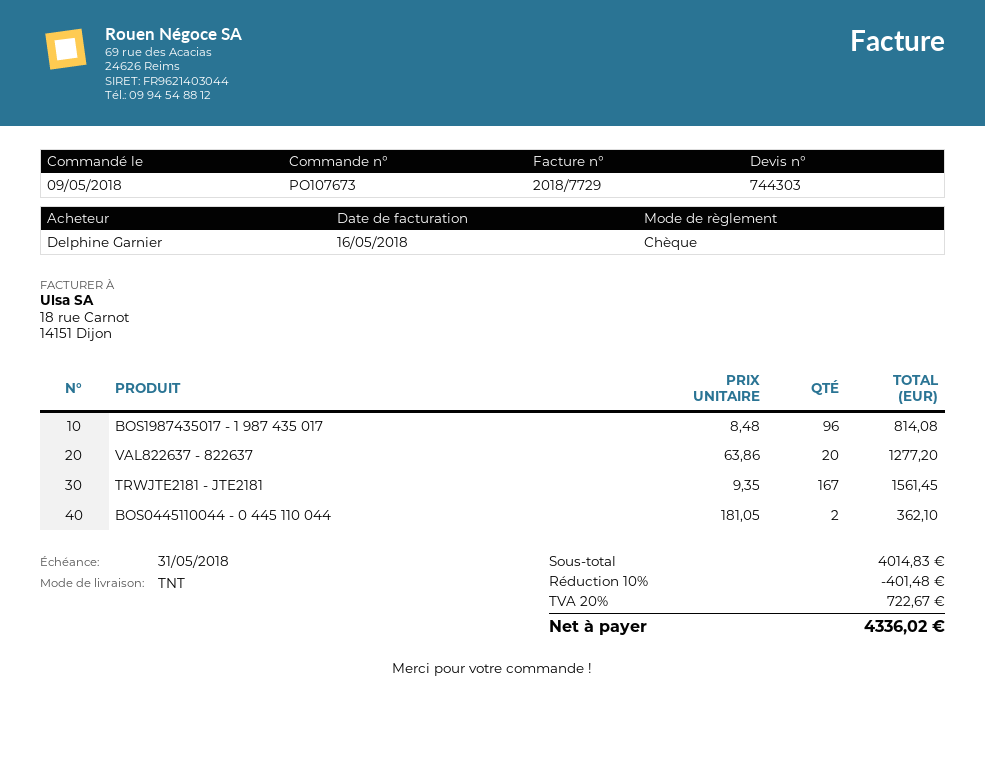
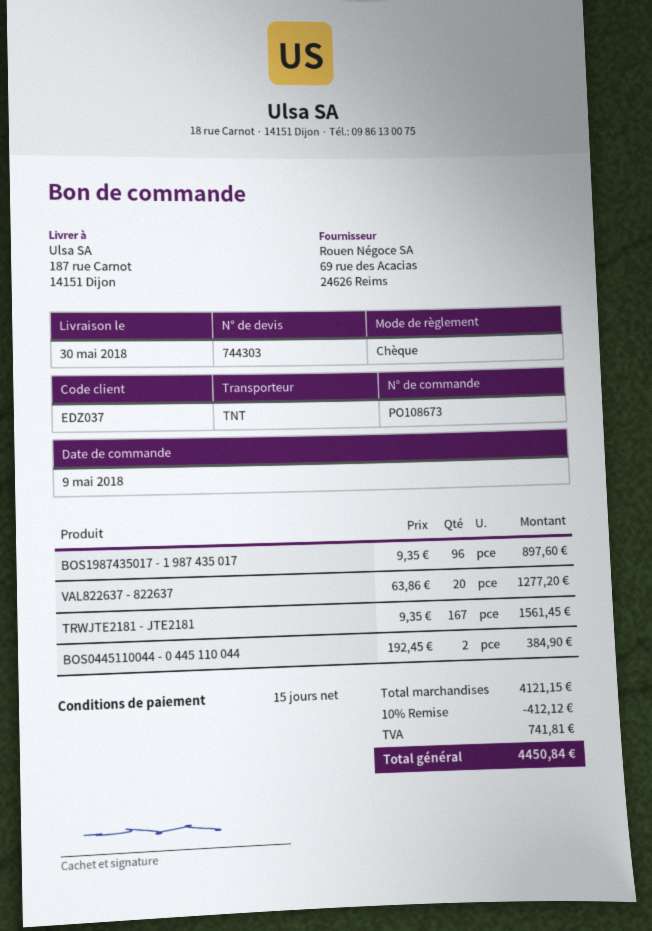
order number: PO107673 -> PO108673
BOS1987435017 - 1 987 435 017: 96 x 8.48 = 814.08 -> 96 x 9.35 = 897.60
BOS0445110044 - 0 445 110 044: 2 x 181.05 = 362.10 -> 2 x 192.45 = 384.90
subtotal: 4014.83 -> 4121.15
discount: 10% = 401.48 -> 10% = 412.12
tax: 722.67 -> 741.81
total: 4336.02 -> 4450.84

